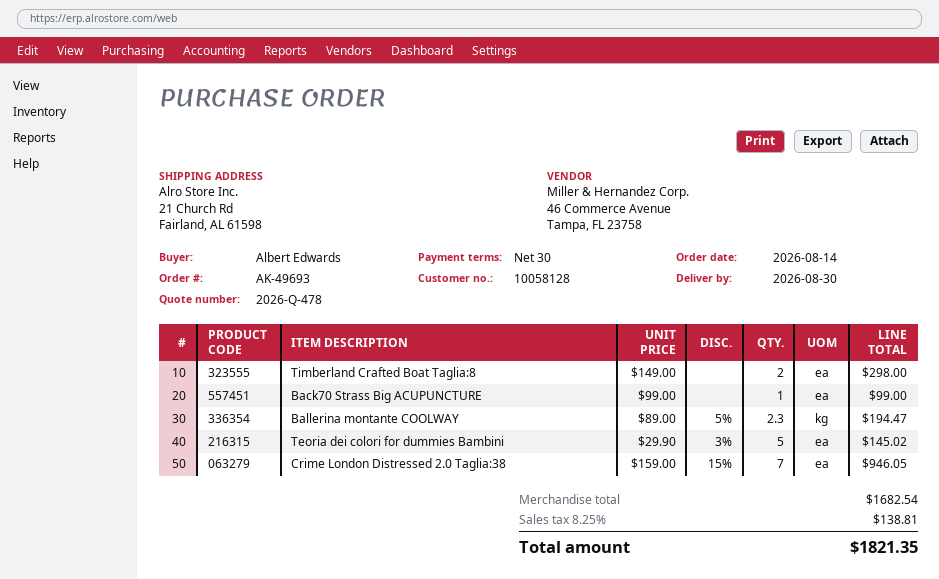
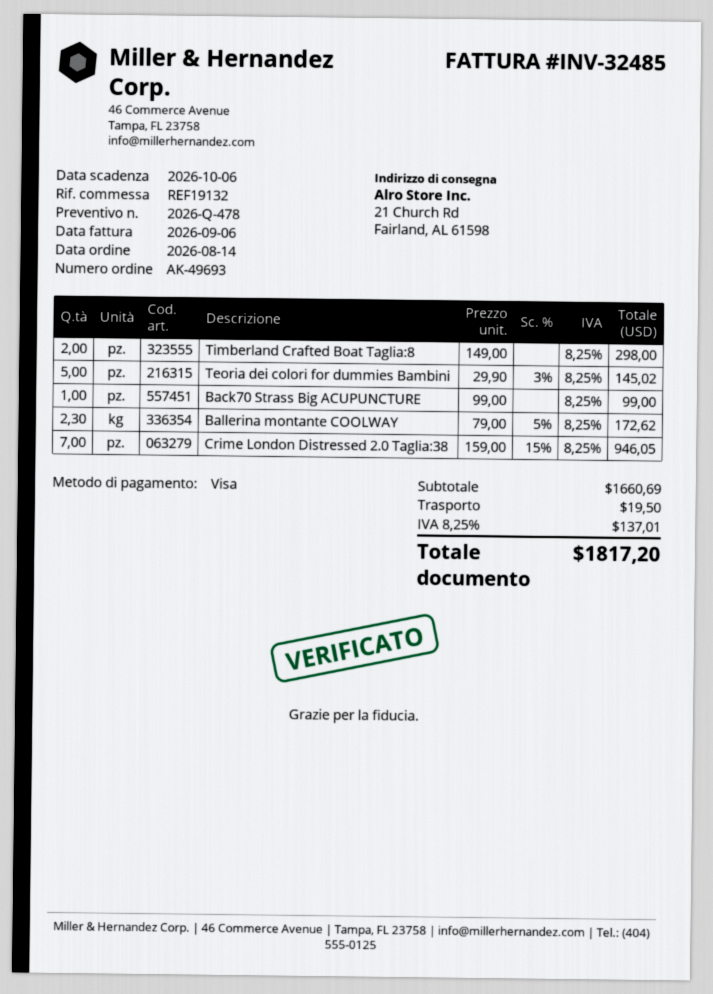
Ballerina montante COOLWAY: 2.3 x 89.00 - 5% = 194.47 -> 2.3 x 79.00 - 5% = 172.62
subtotal: 1682.54 -> 1660.69
shipping: none -> 19.50
tax: 8.25% = 138.81 -> 8.25% = 137.01
total: 1821.35 -> 1817.20

